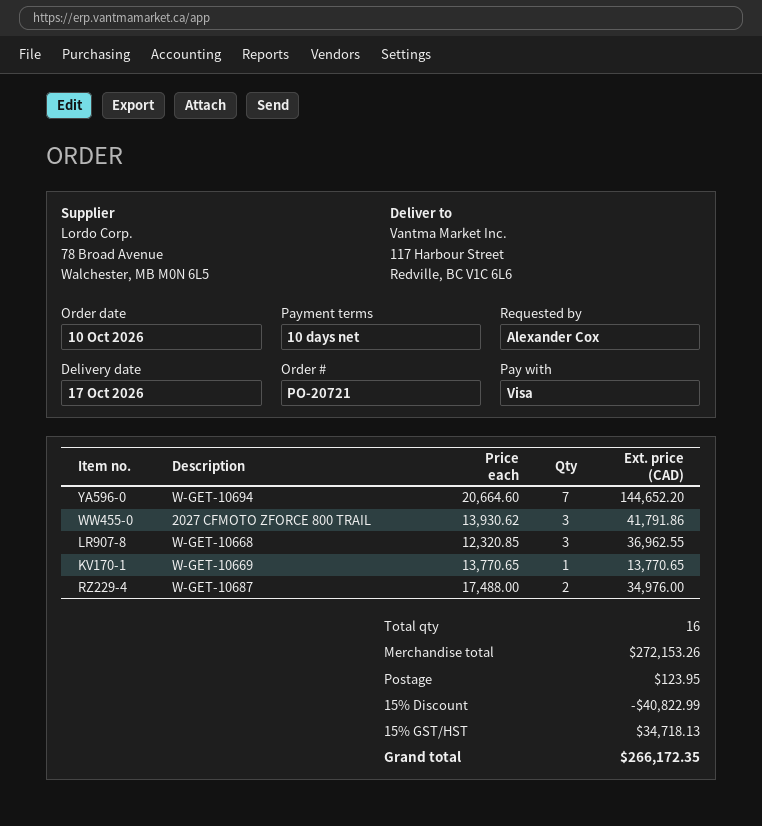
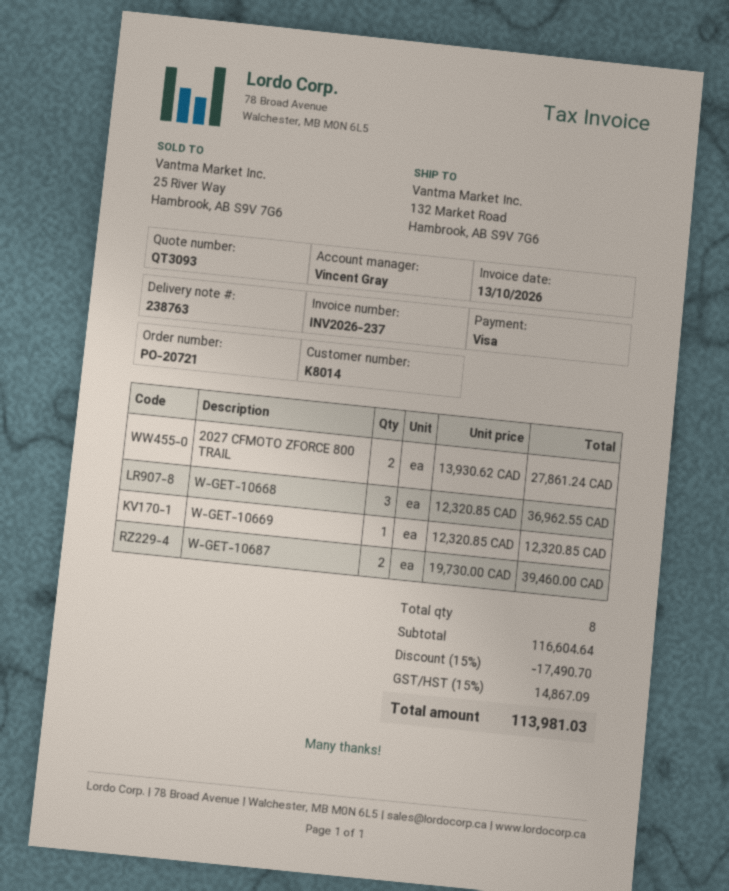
ship to: 117 Harbour Street, Redville, BC V1C 6L6 -> 132 Market Road, Hambrook, AB S9V 7G6
W-GET-10694: 7 x 20664.60 = 144652.20 -> none
2027 CFMOTO ZFORCE 800 TRAIL: 3 x 13930.62 = 41791.86 -> 2 x 13930.62 = 27861.24
W-GET-10669: 1 x 13770.65 = 13770.65 -> 1 x 12320.85 = 12320.85
W-GET-10687: 2 x 17488.00 = 34976.00 -> 2 x 19730.00 = 39460.00
total quantity: 16 -> 8
subtotal: 272153.26 -> 116604.64
discount: 15% = 40822.99 -> 15% = 17490.70
shipping: 123.95 -> none
tax: 15% = 34718.13 -> 15% = 14867.09
total: 266172.35 -> 113981.03

